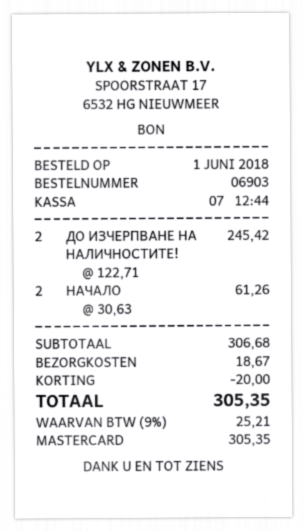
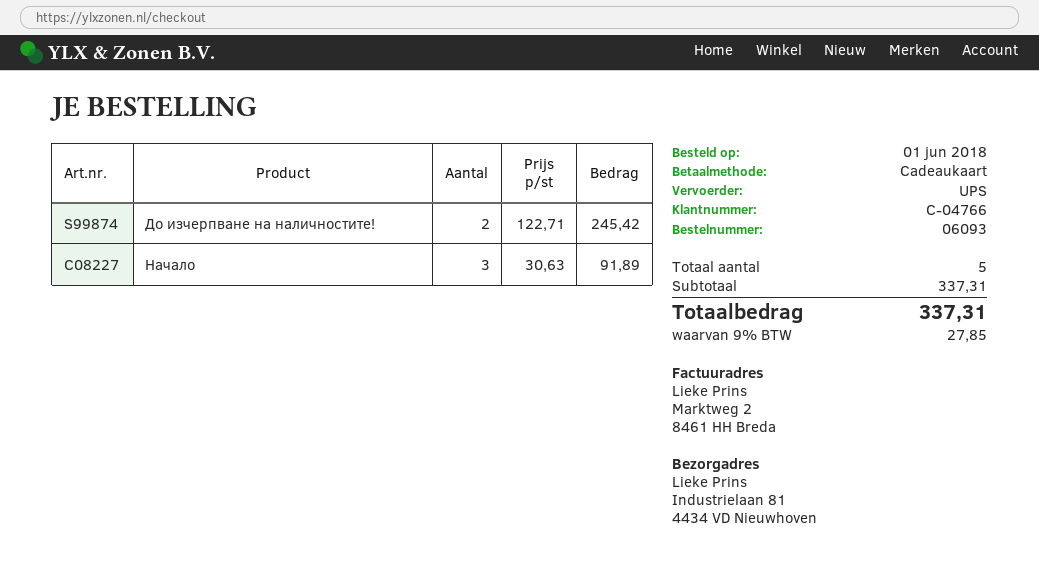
order number: 06903 -> 06093
payment method: Mastercard -> gift card
НАЧАЛО: 2 x 30.63 = 61.26 -> 3 x 30.63 = 91.89
subtotal: 306.68 -> 337.31
discount: 20.00 -> none
shipping: 18.67 -> none
tax: 9% = 25.21 -> 9% = 27.85
total: 305.35 -> 337.31

